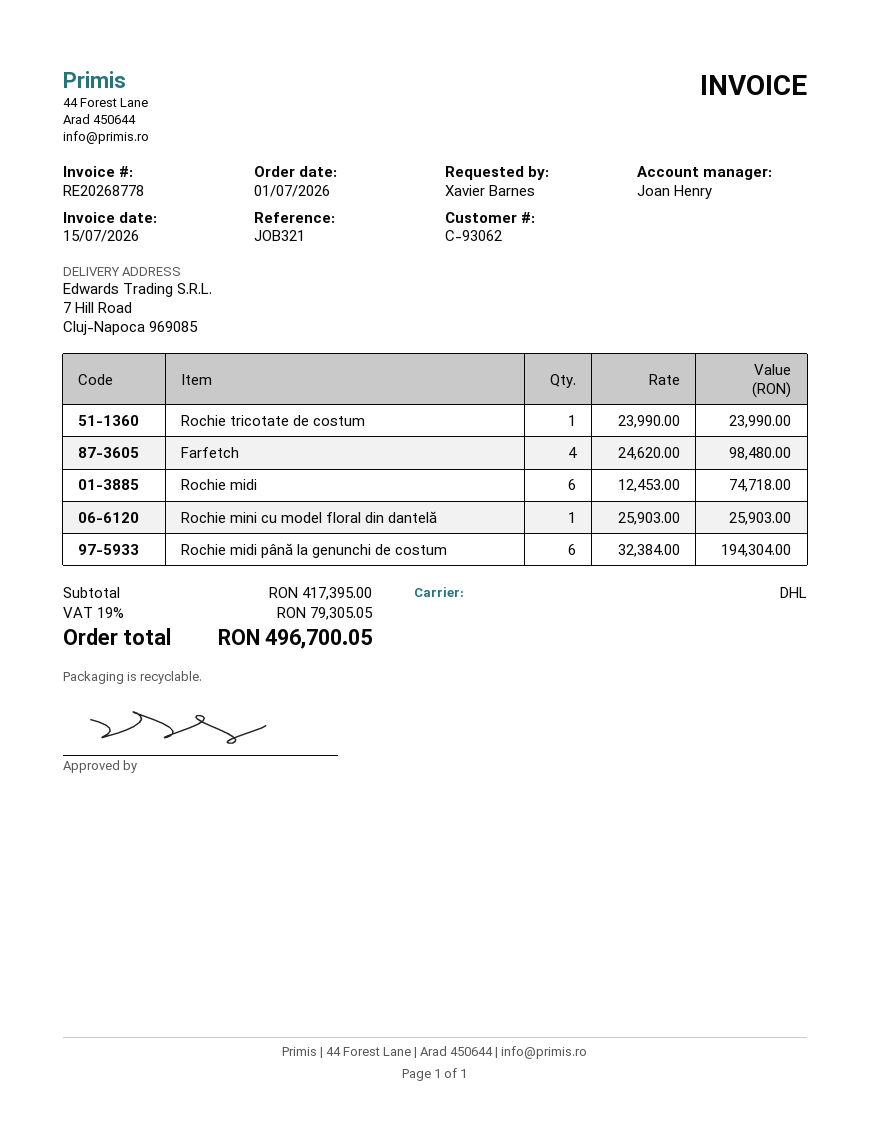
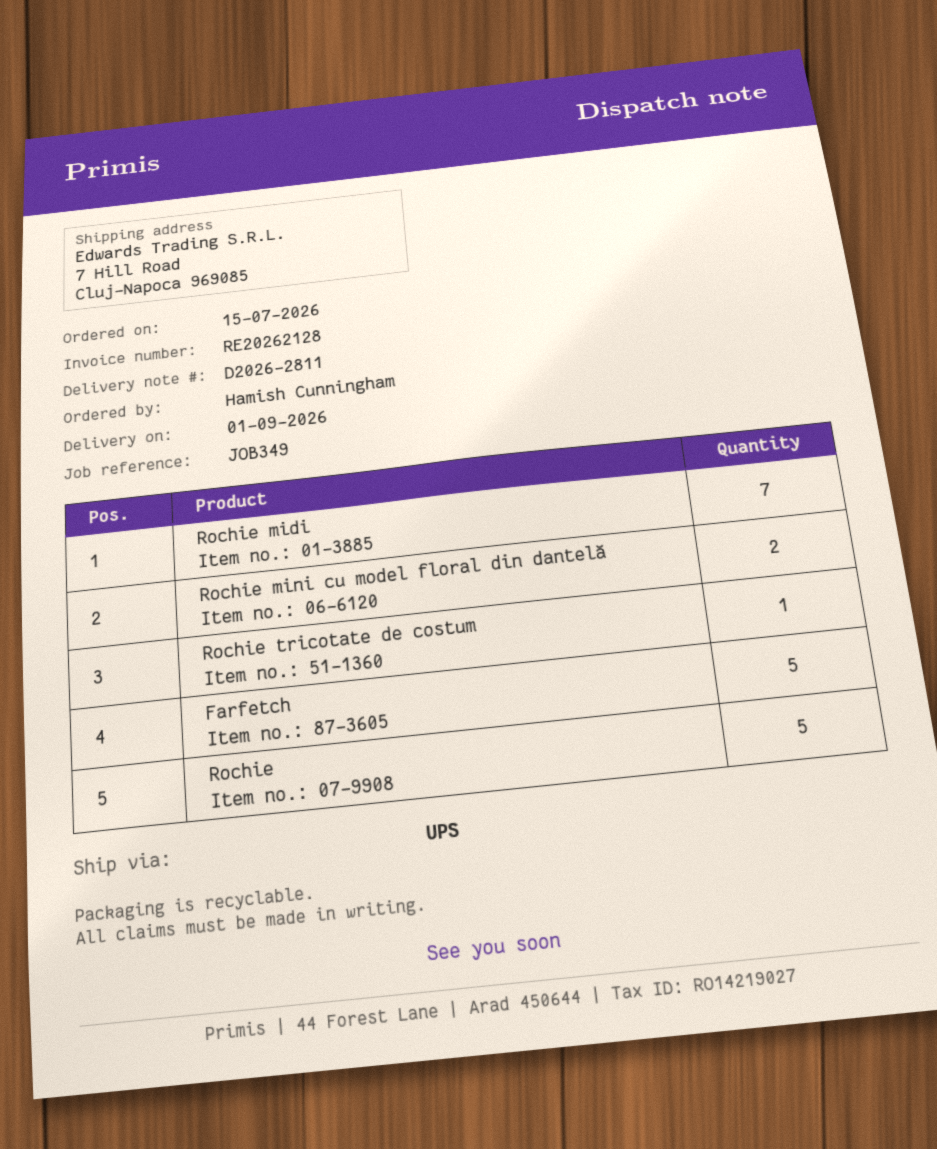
order date: 2026-07-01 -> 2026-07-15
invoice number: RE20268778 -> RE20262128
reference: JOB321 -> JOB349
ordered by: Xavier Barnes -> Hamish Cunningham
shipping method: DHL -> UPS
Farfetch: 4 -> 5
Rochie midi: 6 -> 7
Rochie mini cu model floral din dantelă: 1 -> 2
Rochie midi până la genunchi de costum: 6 -> none
Rochie: none -> 5

